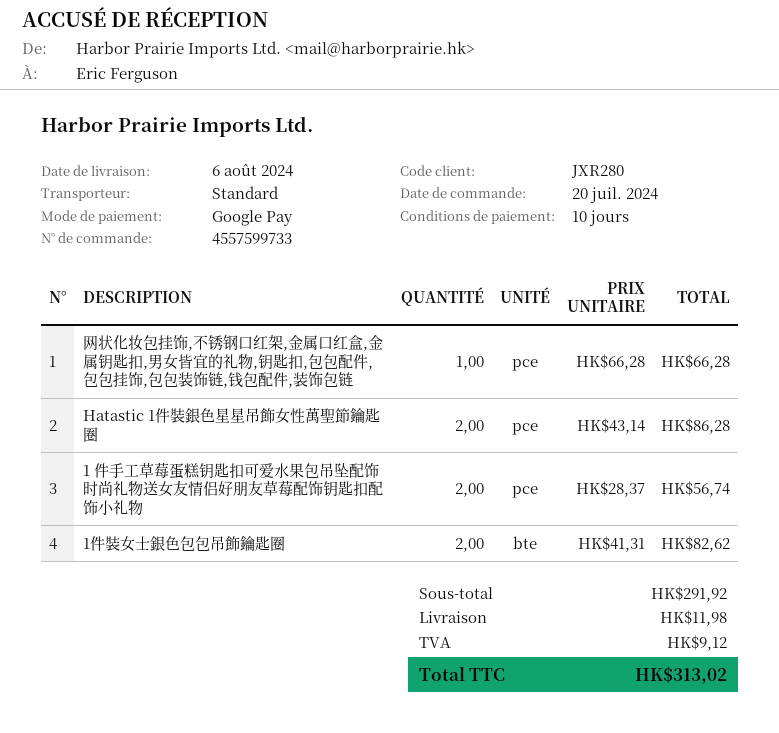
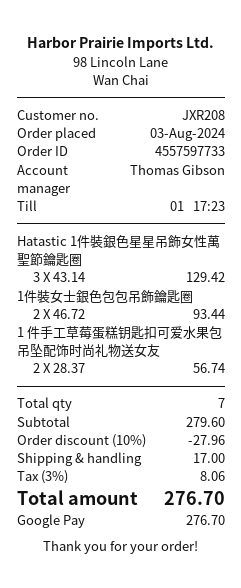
order number: 4557599733 -> 4557597733
order date: 2024-07-20 -> 2024-08-03
customer number: JXR280 -> JXR208
网状化妆包挂饰,不锈钢口红架,金属口红盒,金属钥匙扣,男女皆宜的礼物,钥匙扣,包包配件,包包挂饰,包包装饰链,钱包配件,装饰包链: 1 x 66.28 = 66.28 -> none
Hatastic 1件裝銀色星星吊飾女性萬聖節鑰匙圈: 2 x 43.14 = 86.28 -> 3 x 43.14 = 129.42
1件裝女士銀色包包吊飾鑰匙圈: 2 x 41.31 = 82.62 -> 2 x 46.72 = 93.44
subtotal: 291.92 -> 279.60
discount: none -> 10% = 27.96
shipping: 11.98 -> 17.00
tax: 9.12 -> 8.06
total: 313.02 -> 276.70

